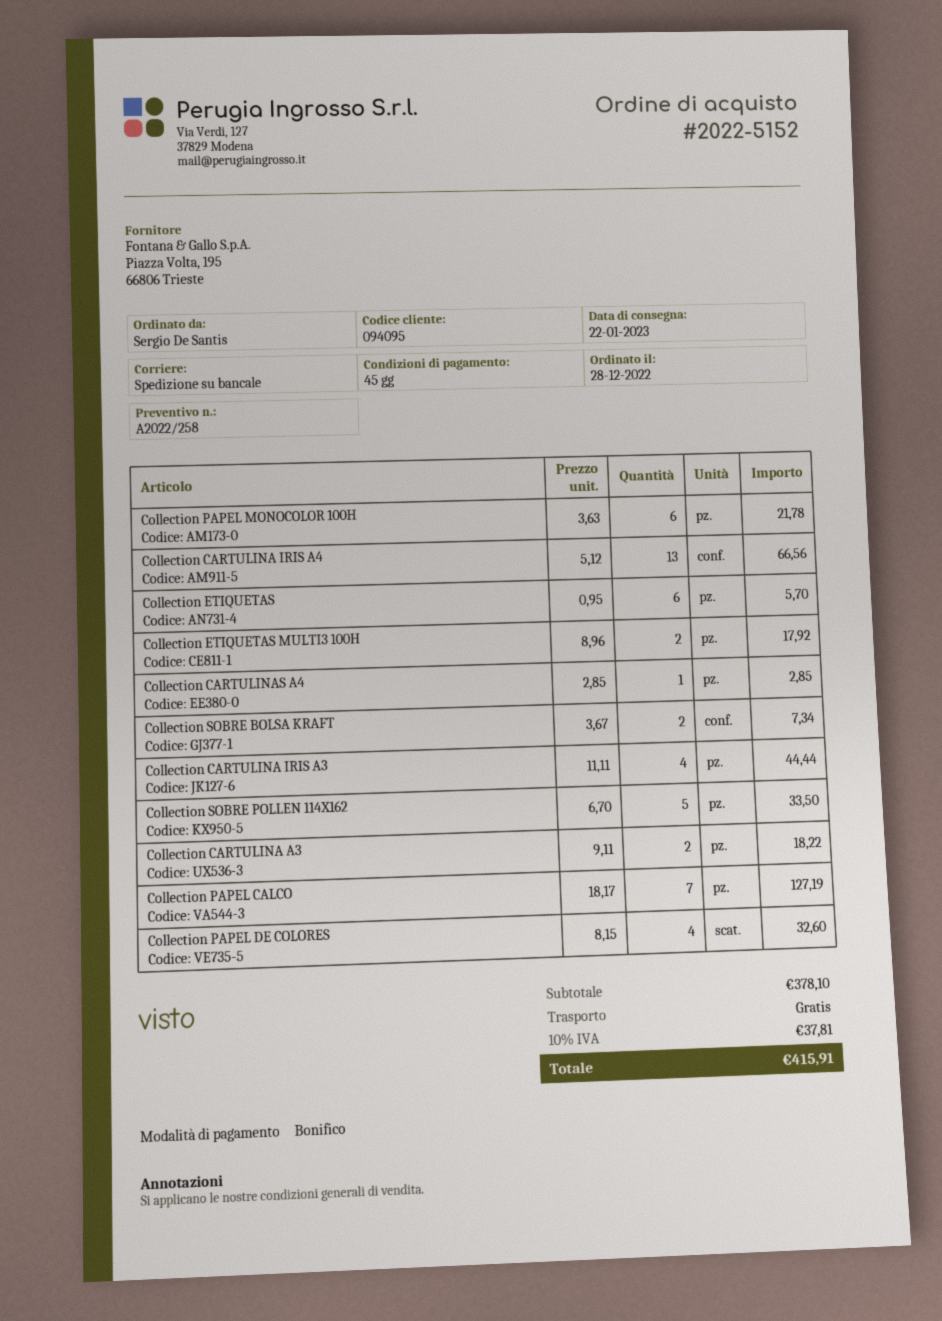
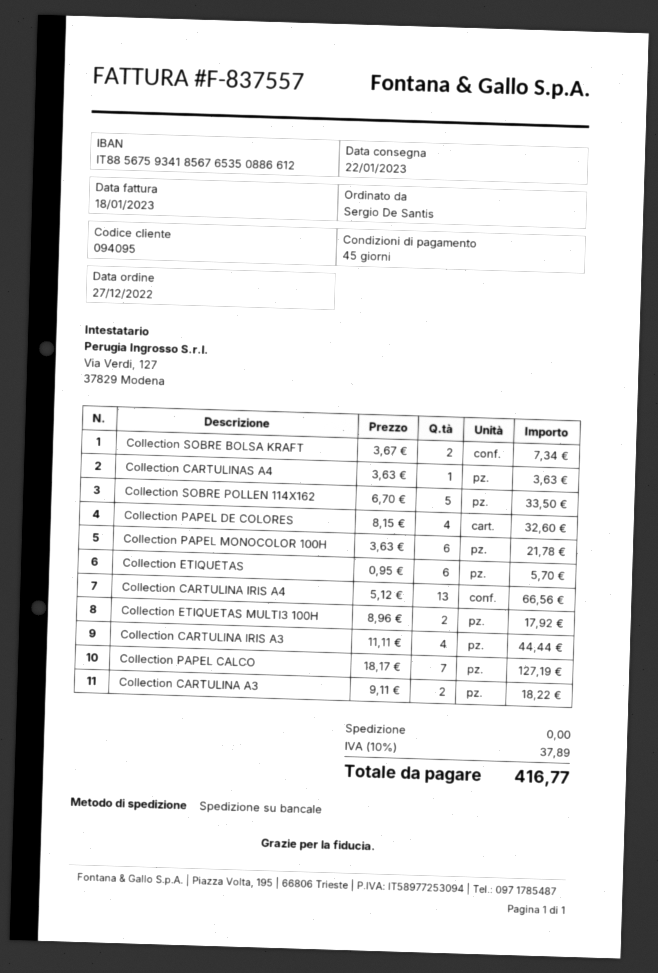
order date: 2022-12-28 -> 2022-12-27
Collection CARTULINAS A4: 1 x 2.85 = 2.85 -> 1 x 3.63 = 3.63
tax: 10% = 37.81 -> 10% = 37.89
total: 415.91 -> 416.77

